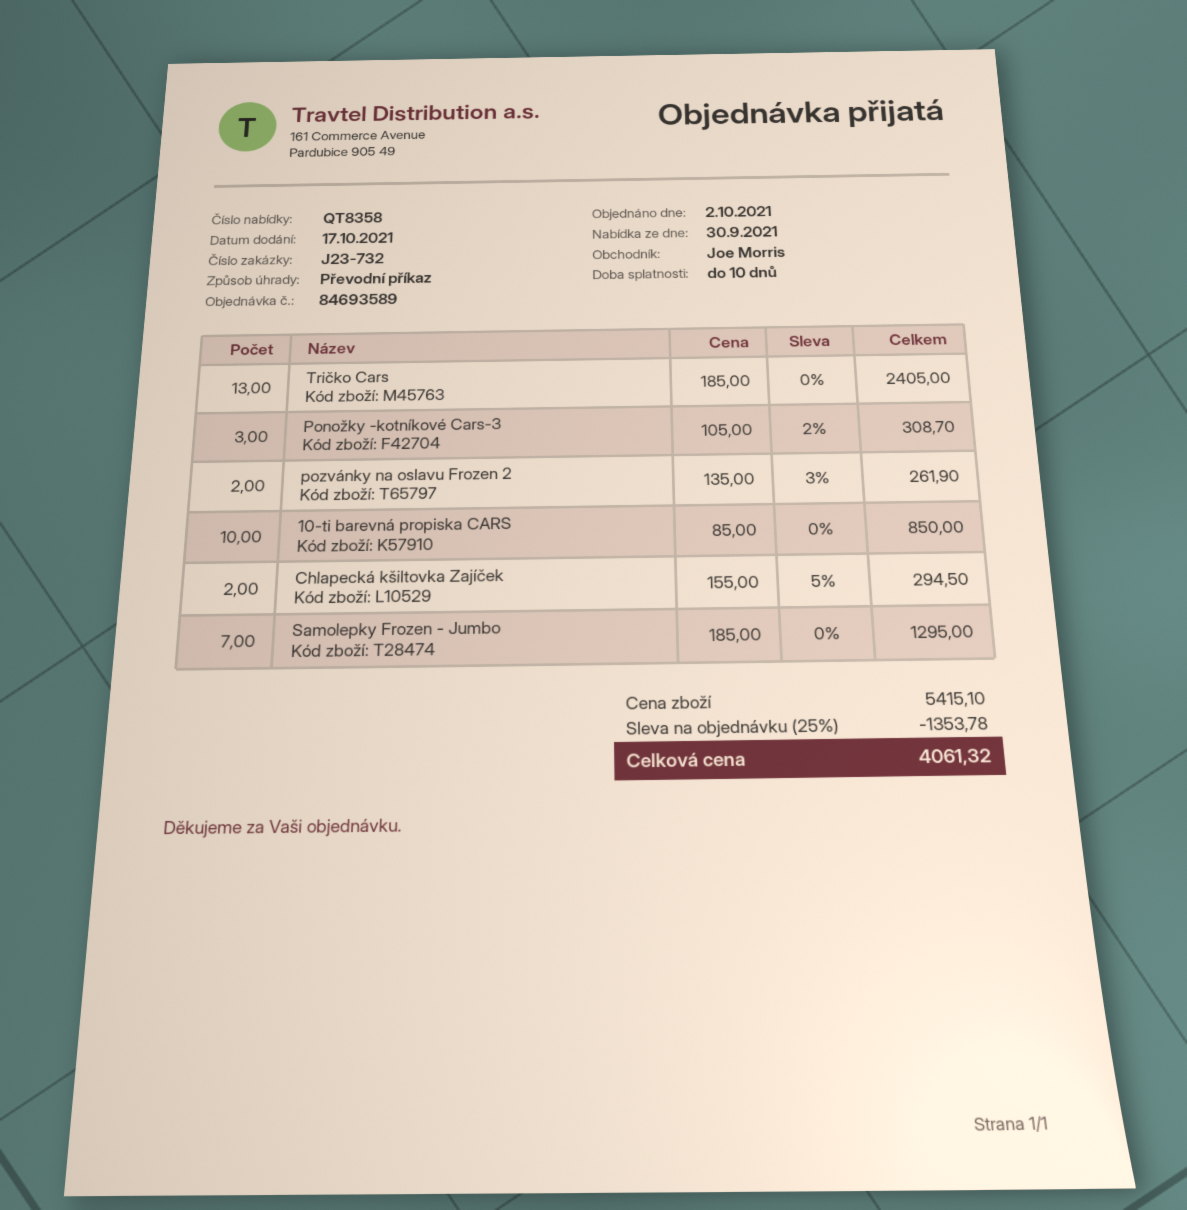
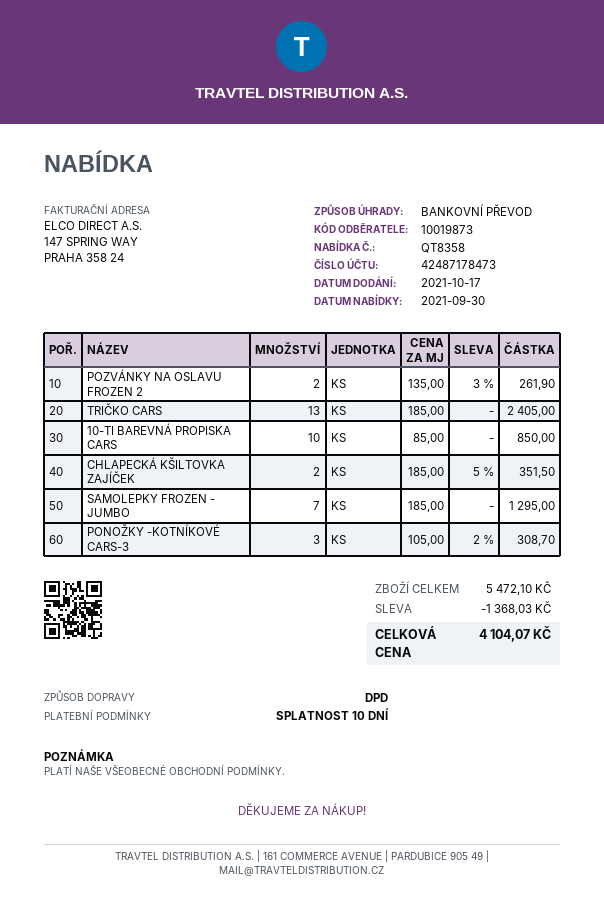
Chlapecká kšiltovka Zajíček: 2 x 155.00 - 5% = 294.50 -> 2 x 185.00 - 5% = 351.50
subtotal: 5415.10 -> 5472.10
discount: 1353.78 -> 1368.03
total: 4061.32 -> 4104.07

